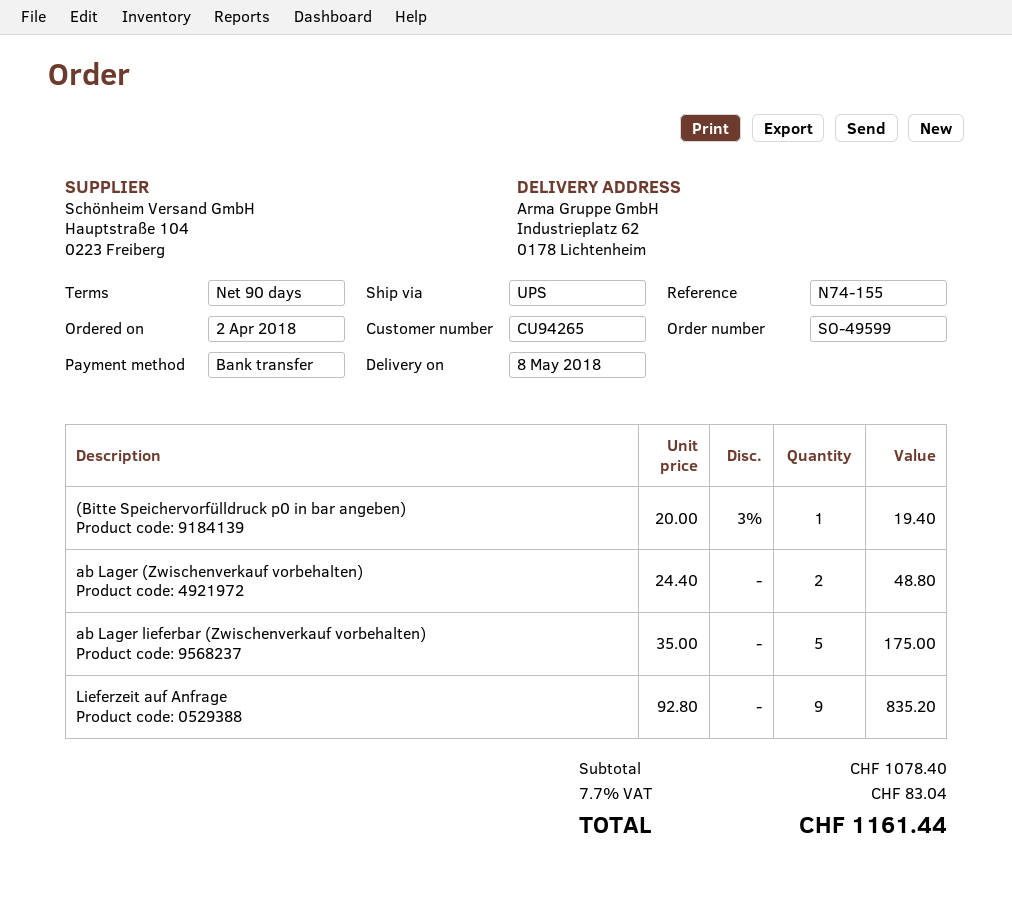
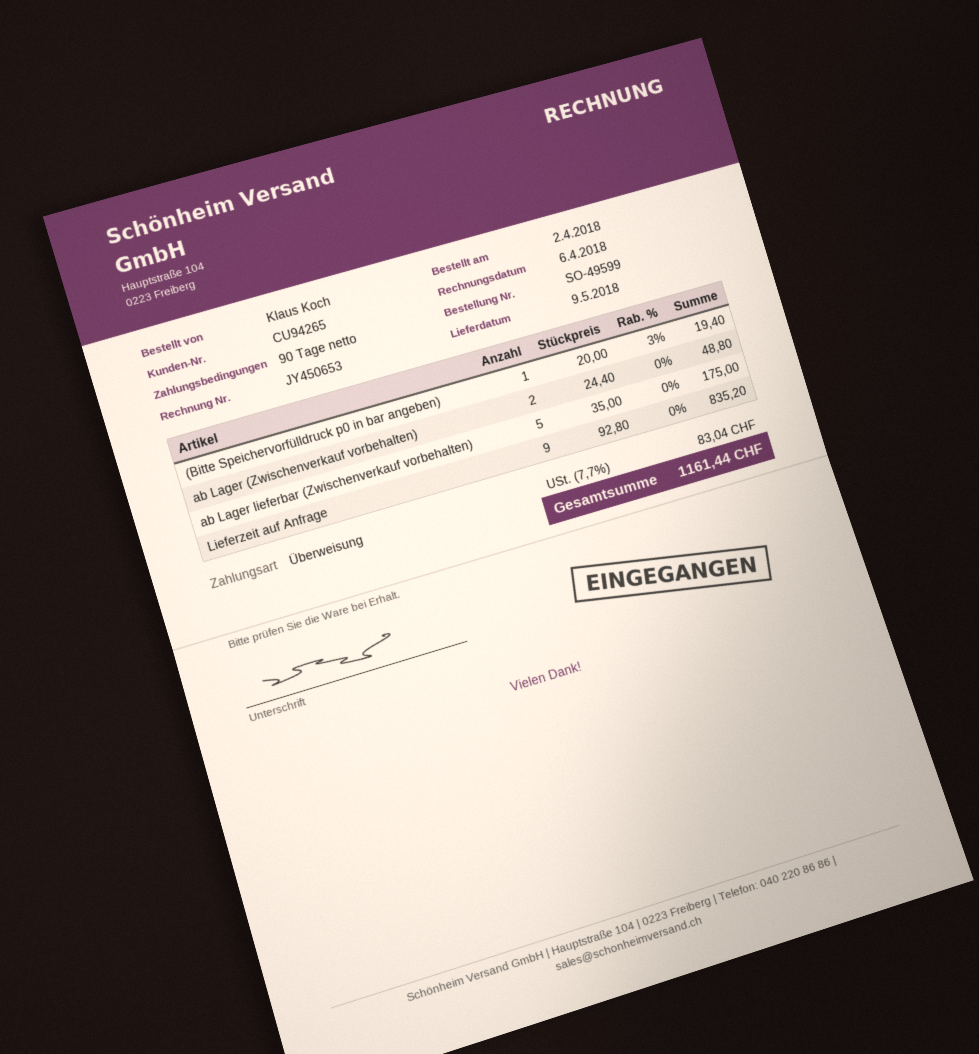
delivery date: 2018-05-08 -> 2018-05-09

